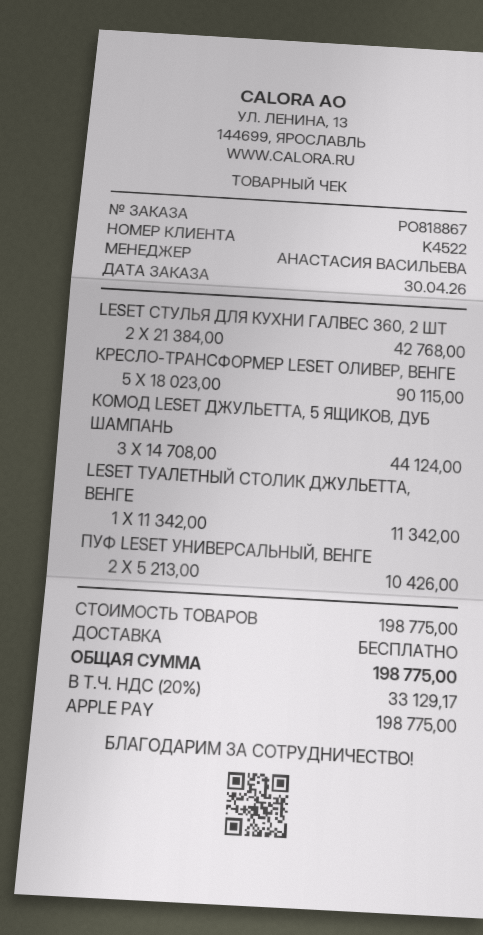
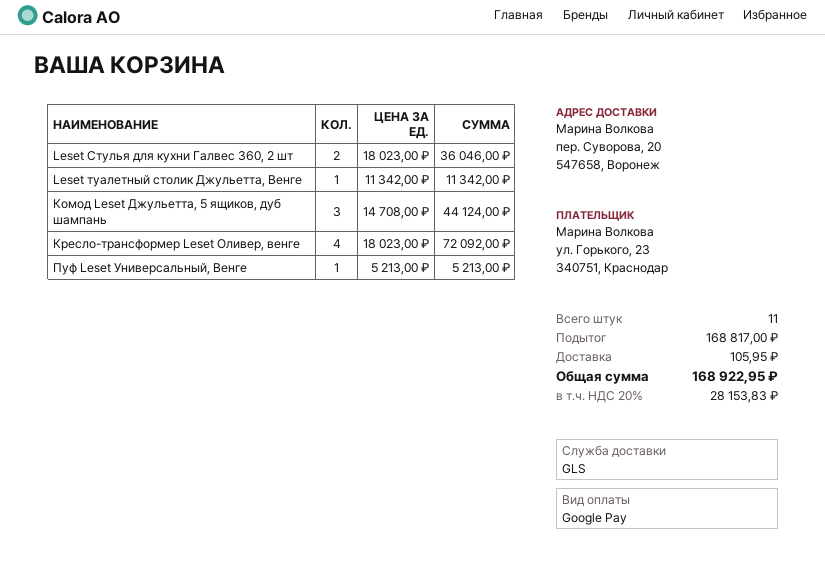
payment method: Apple Pay -> Google Pay
LESET СТУЛЬЯ ДЛЯ КУХНИ ГАЛВЕС 360, 2 ШТ: 2 x 21384.00 = 42768.00 -> 2 x 18023.00 = 36046.00
КРЕСЛО-ТРАНСФОРМЕР LESET ОЛИВЕР, ВЕНГЕ: 5 x 18023.00 = 90115.00 -> 4 x 18023.00 = 72092.00
ПУФ LESET УНИВЕРСАЛЬНЫЙ, ВЕНГЕ: 2 x 5213.00 = 10426.00 -> 1 x 5213.00 = 5213.00
subtotal: 198775.00 -> 168817.00
shipping: 0.00 -> 105.95
tax: 20% = 33129.17 -> 20% = 28153.83
total: 198775.00 -> 168922.95

